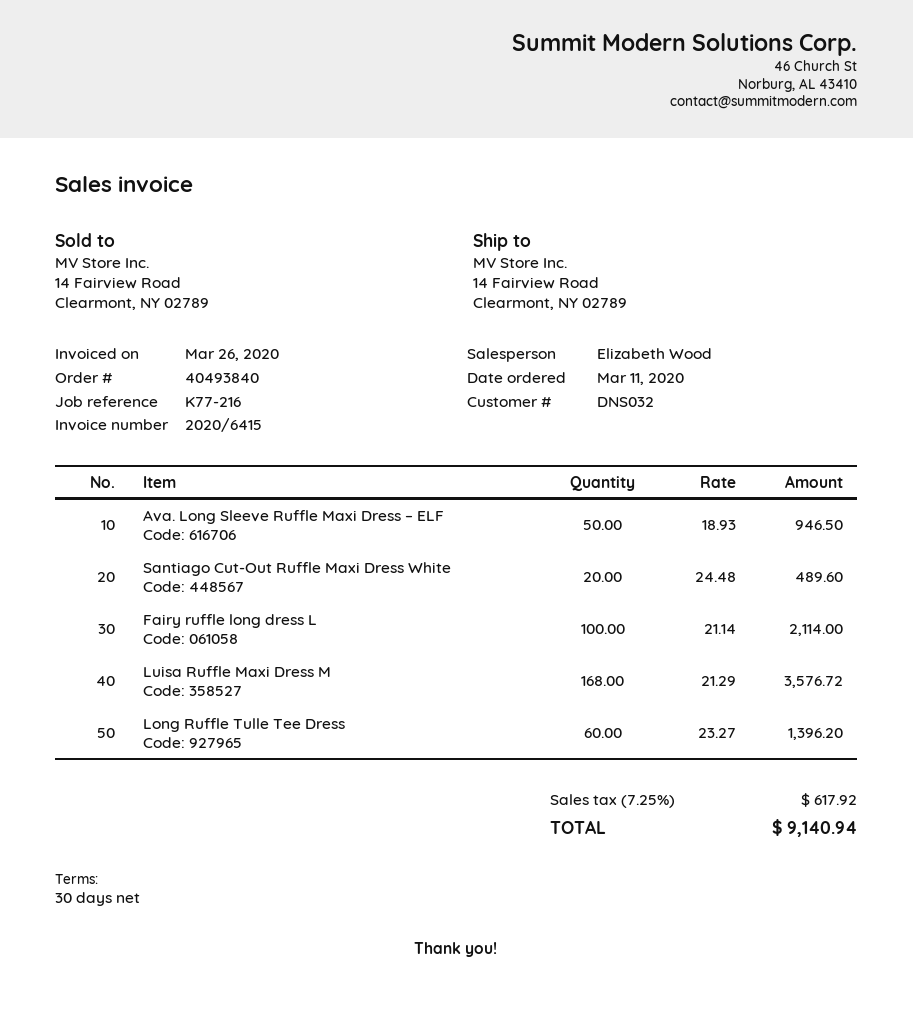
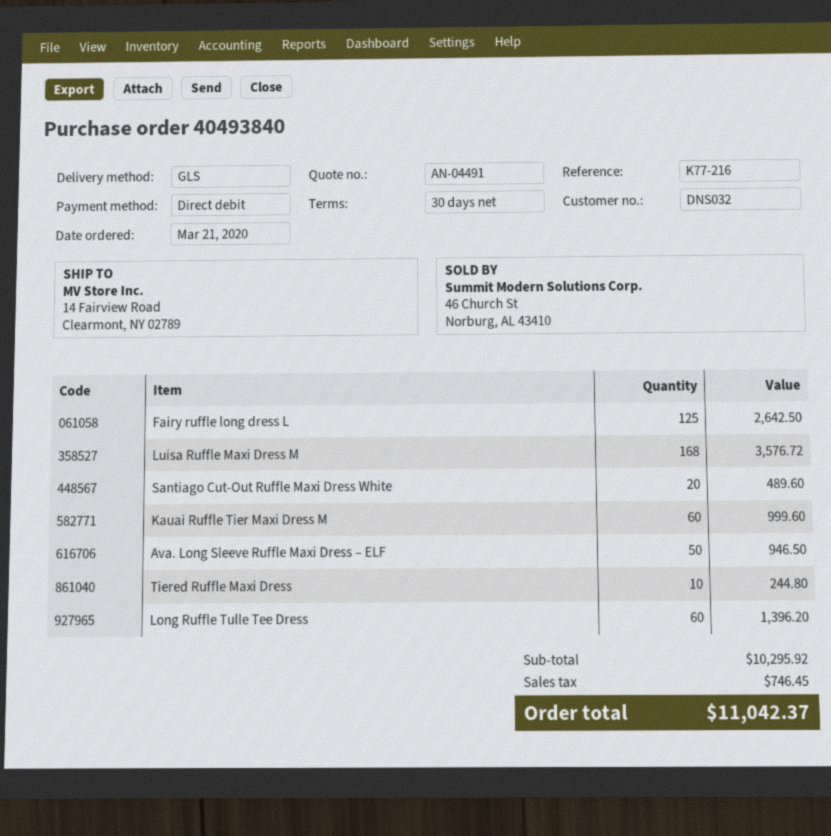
order date: 2020-03-11 -> 2020-03-21
Fairy ruffle long dress L: 100 for 2114.00 -> 125 for 2642.50
Kauai Ruffle Tier Maxi Dress M: none -> 60 for 999.60
Tiered Ruffle Maxi Dress: none -> 10 for 244.80
tax: 617.92 -> 746.45
total: 9140.94 -> 11042.37

